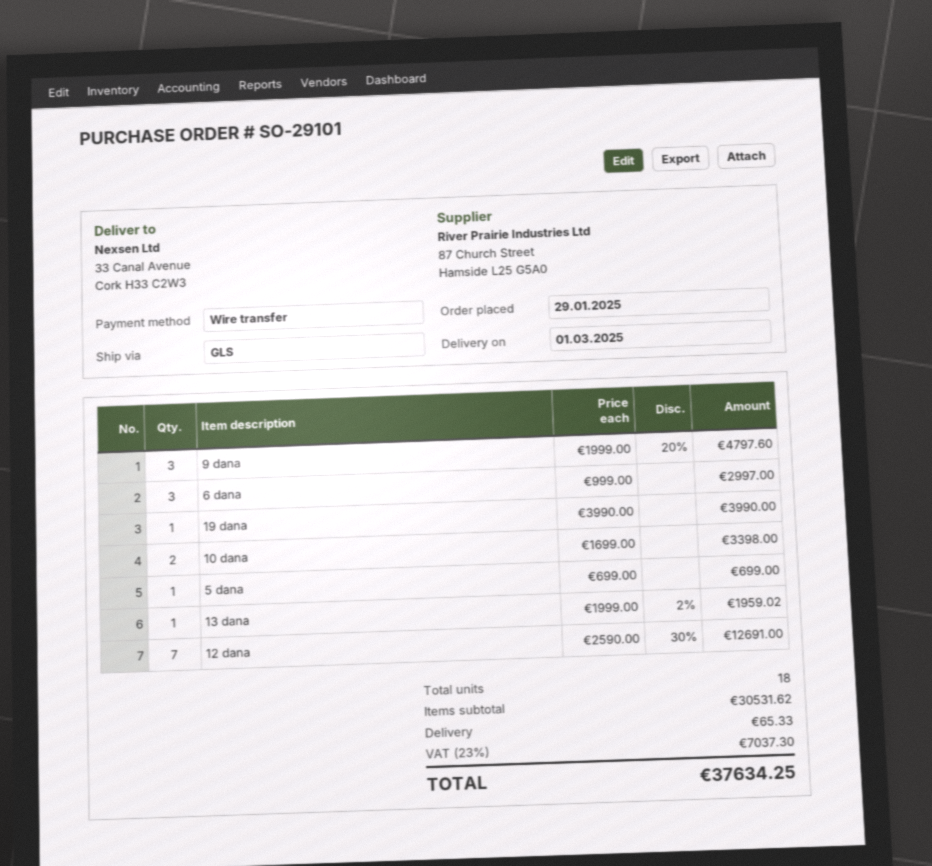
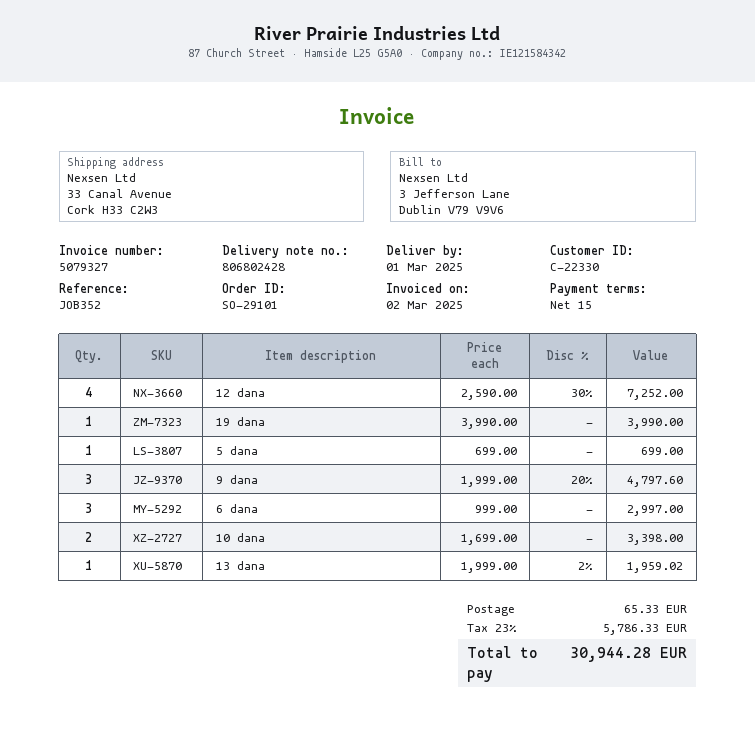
12 dana: 7 x 2590.00 - 30% = 12691.00 -> 4 x 2590.00 - 30% = 7252.00
tax: 23% = 7037.30 -> 23% = 5786.33
total: 37634.25 -> 30944.28

